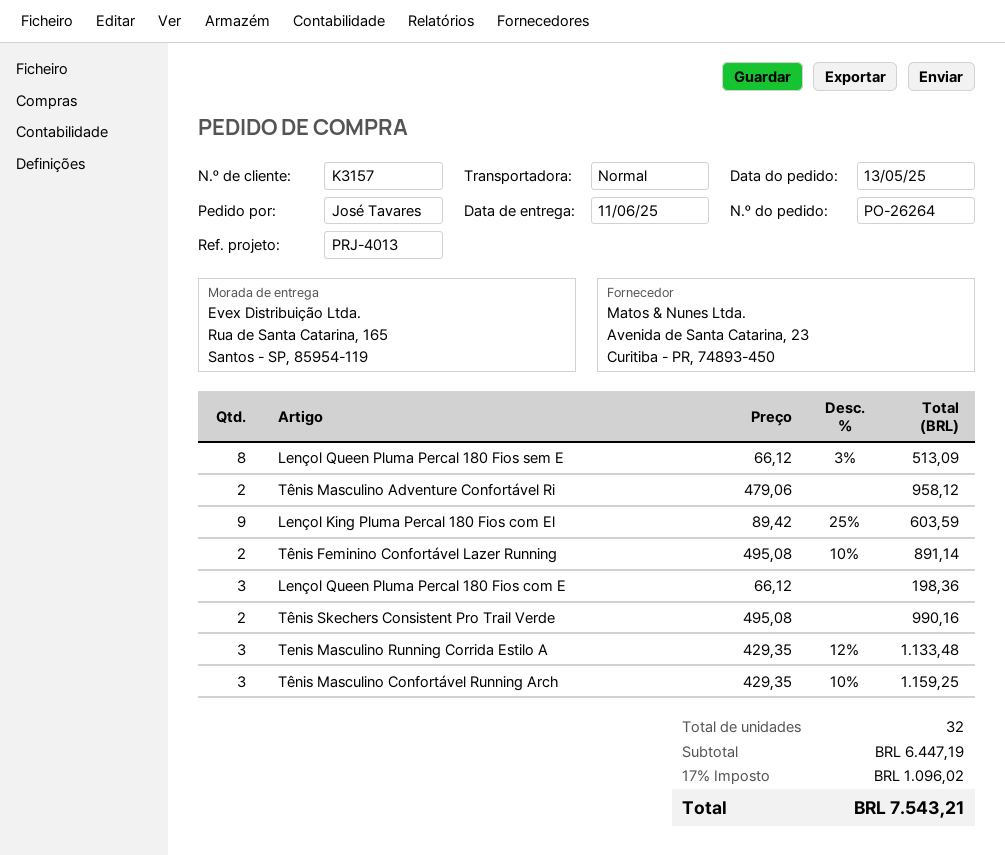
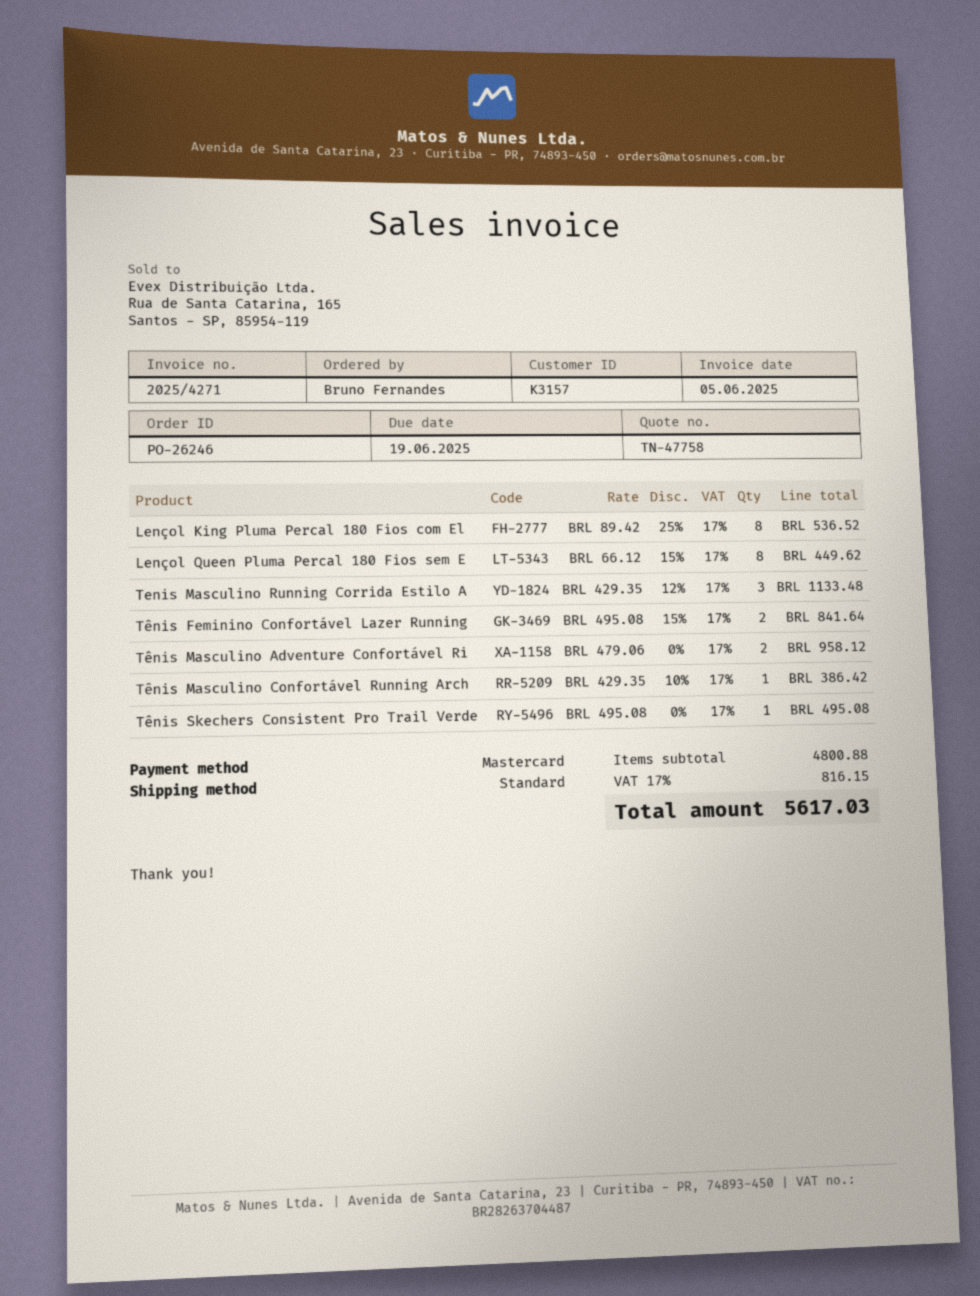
order number: PO-26264 -> PO-26246
ordered by: José Tavares -> Bruno Fernandes
Lençol Queen Pluma Percal 180 Fios sem E: 8 x 66.12 - 3% = 513.09 -> 8 x 66.12 - 15% = 449.62
Lençol King Pluma Percal 180 Fios com El: 9 x 89.42 - 25% = 603.59 -> 8 x 89.42 - 25% = 536.52
Tênis Feminino Confortável Lazer Running: 2 x 495.08 - 10% = 891.14 -> 2 x 495.08 - 15% = 841.64
Lençol Queen Pluma Percal 180 Fios com E: 3 x 66.12 = 198.36 -> none
Tênis Skechers Consistent Pro Trail Verde: 2 x 495.08 = 990.16 -> 1 x 495.08 = 495.08
Tênis Masculino Confortável Running Arch: 3 x 429.35 - 10% = 1159.25 -> 1 x 429.35 - 10% = 386.42
subtotal: 6447.19 -> 4800.88
tax: 17% = 1096.02 -> 17% = 816.15
total: 7543.21 -> 5617.03

